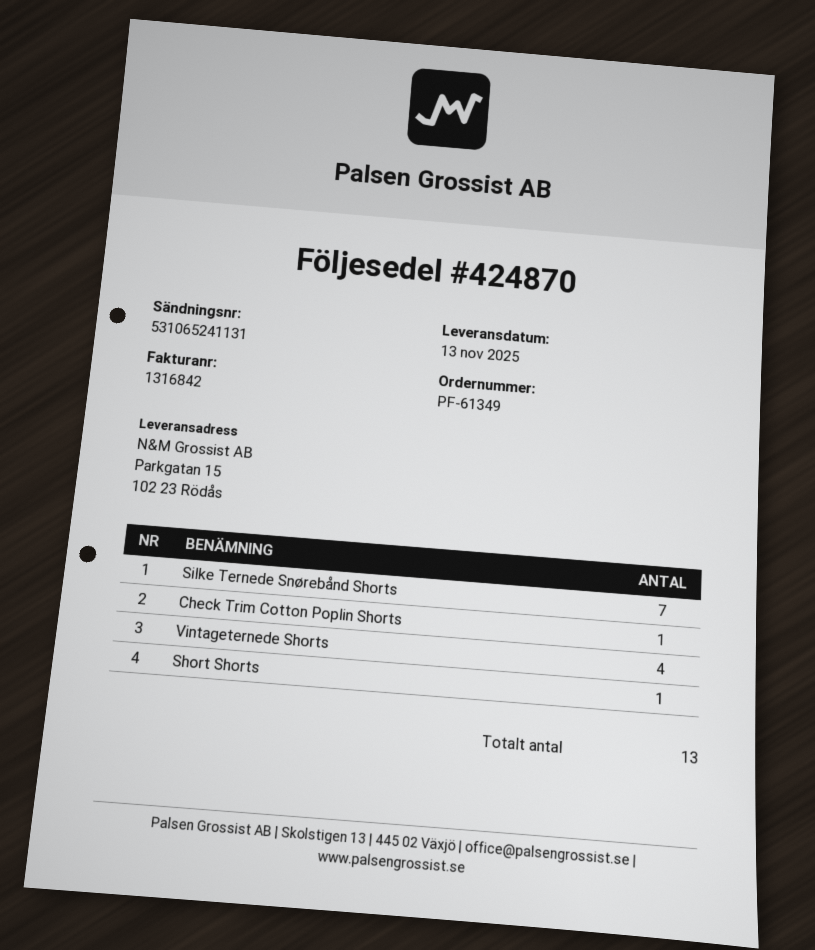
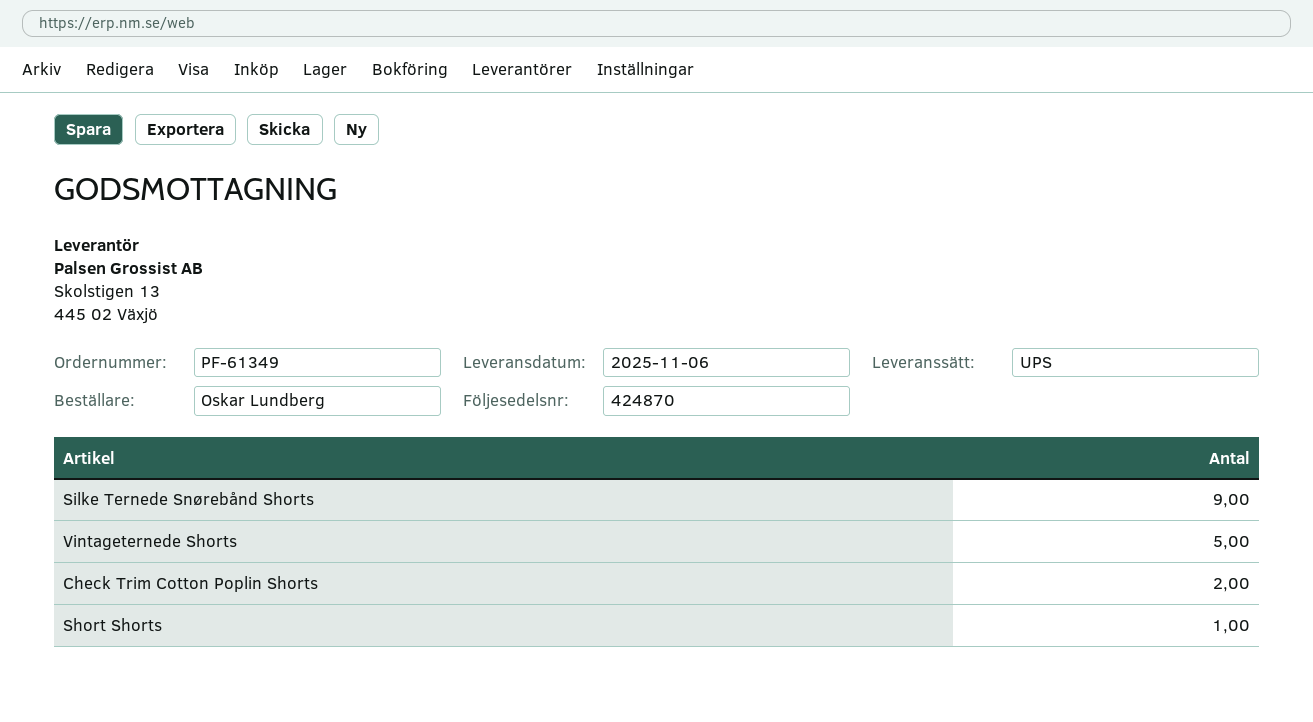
delivery date: 2025-11-13 -> 2025-11-06
Silke Ternede Snørebånd Shorts: 7 -> 9
Check Trim Cotton Poplin Shorts: 1 -> 2
Vintageternede Shorts: 4 -> 5

